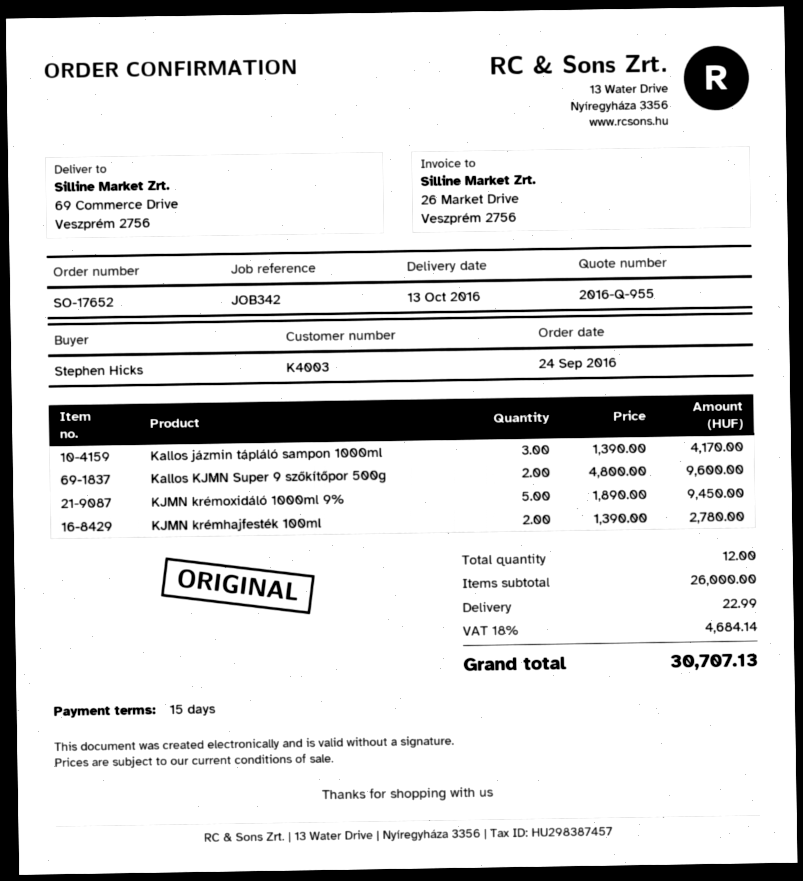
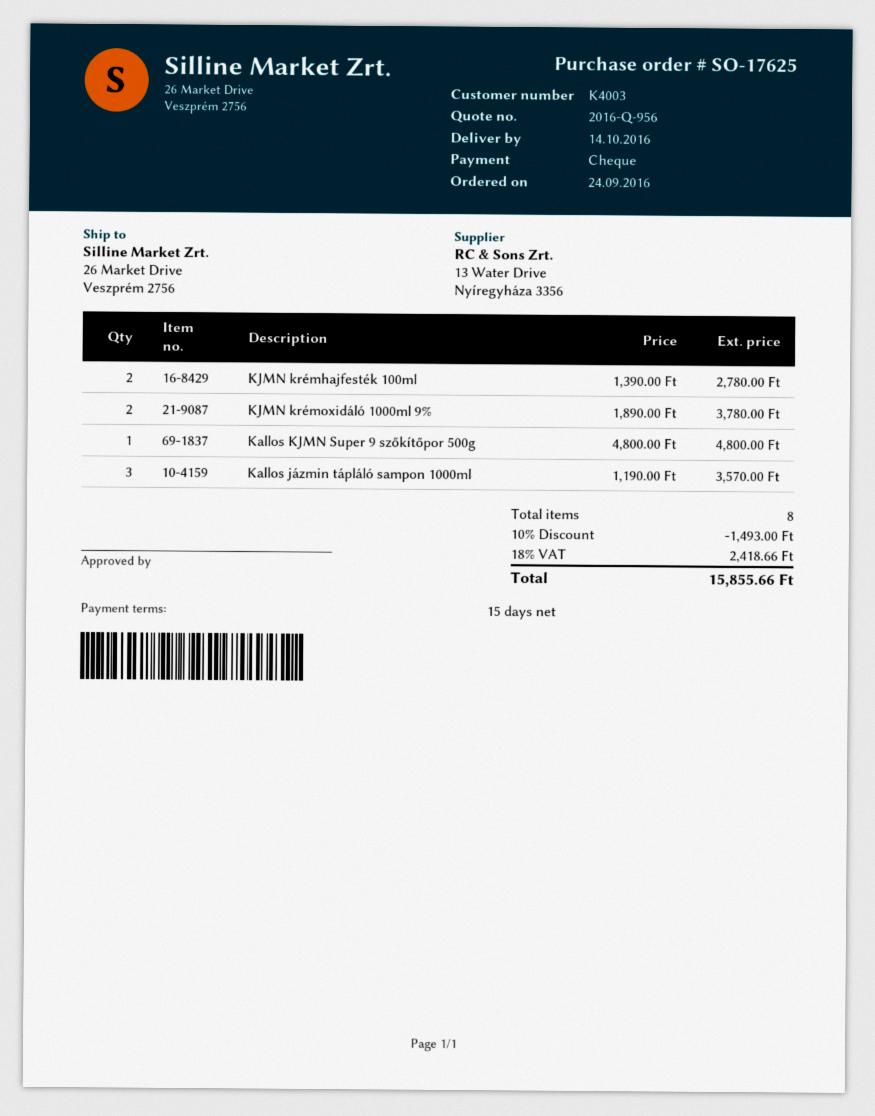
quote number: 2016-Q-955 -> 2016-Q-956
order number: SO-17652 -> SO-17625
delivery date: 2016-10-13 -> 2016-10-14
ship to: 69 Commerce Drive, Veszprém 2756 -> 26 Market Drive, Veszprém 2756
Kallos jázmin tápláló sampon 1000ml: 3 x 1390.00 = 4170.00 -> 3 x 1190.00 = 3570.00
Kallos KJMN Super 9 szőkítőpor 500g: 2 x 4800.00 = 9600.00 -> 1 x 4800.00 = 4800.00
KJMN krémoxidáló 1000ml 9%: 5 x 1890.00 = 9450.00 -> 2 x 1890.00 = 3780.00
total quantity: 12 -> 8
discount: none -> 10% = 1493.00
shipping: 22.99 -> none
tax: 18% = 4684.14 -> 18% = 2418.66
total: 30707.13 -> 15855.66

